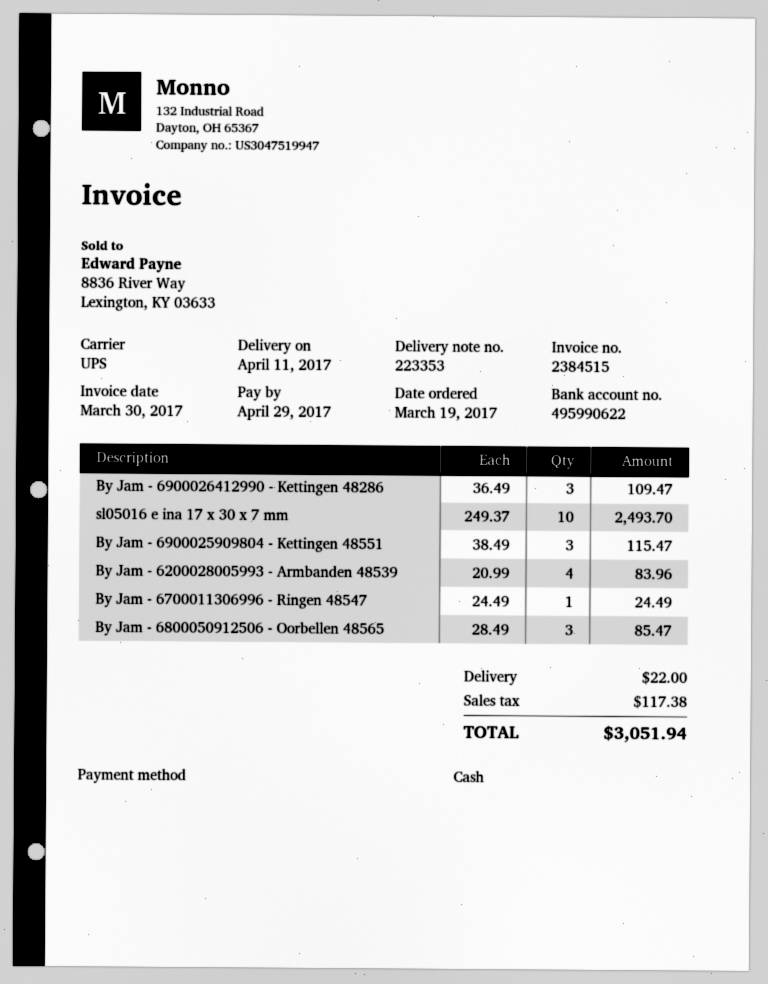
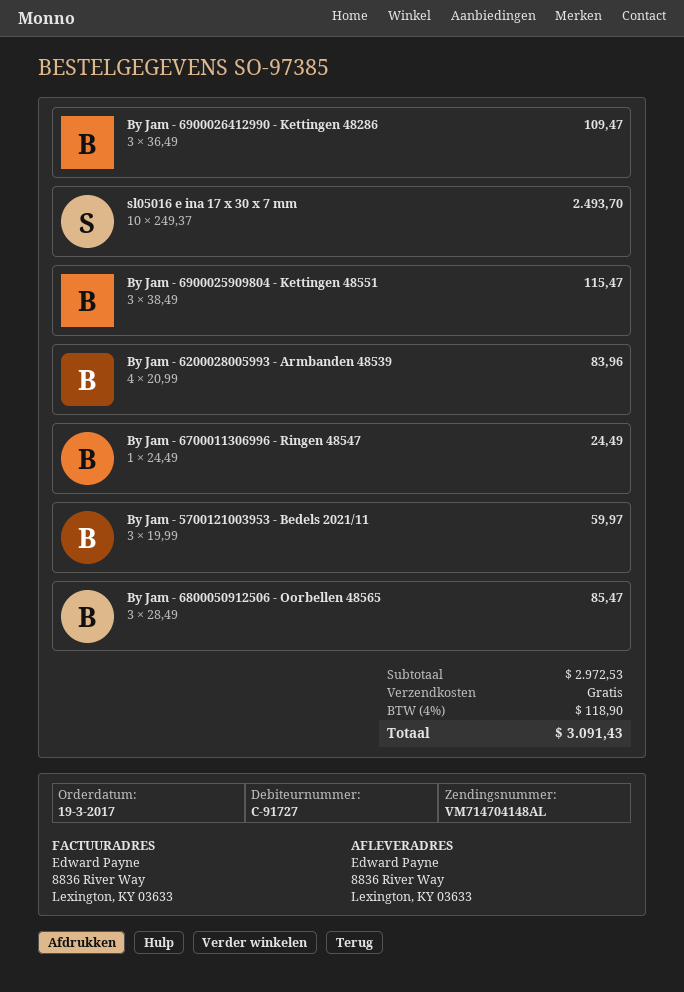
By Jam - 5700121003953 - Bedels 2021/11: none -> 3 x 19.99 = 59.97
shipping: 22.00 -> 0.00
tax: 117.38 -> 118.90
total: 3051.94 -> 3091.43

